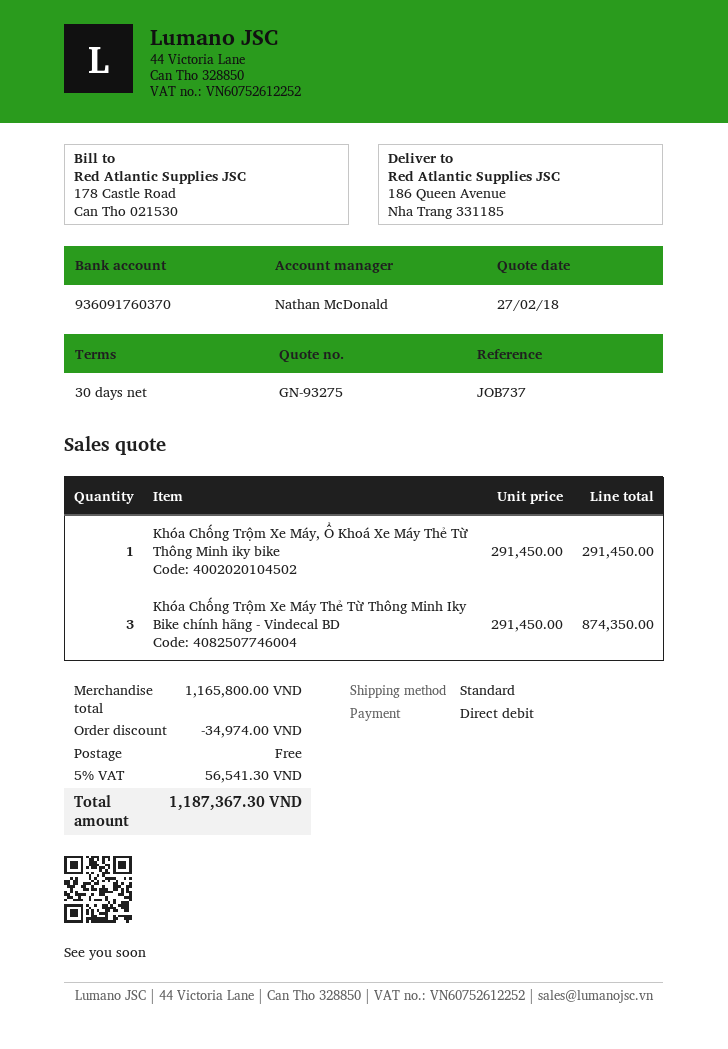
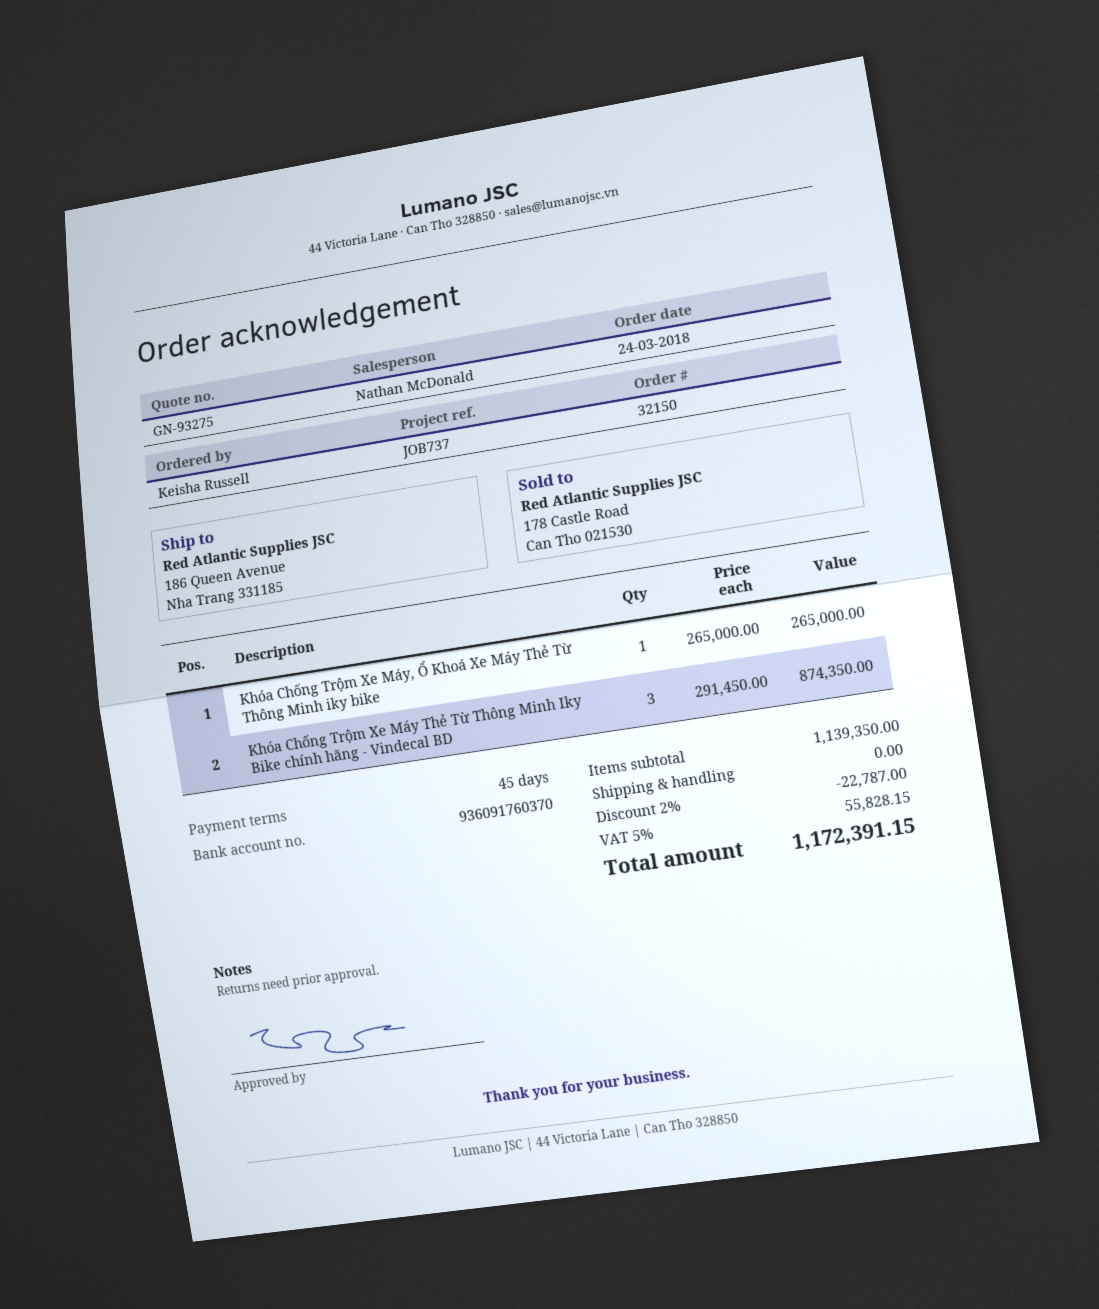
payment terms: 30 days -> 45 days
Khóa Chống Trộm Xe Máy, Ổ Khoá Xe Máy Thẻ Từ Thông Minh iky bike: 1 x 291450.00 = 291450.00 -> 1 x 265000.00 = 265000.00
subtotal: 1165800.00 -> 1139350.00
discount: 34974.00 -> 22787.00
tax: 5% = 56541.30 -> 5% = 55828.15
total: 1187367.30 -> 1172391.15

